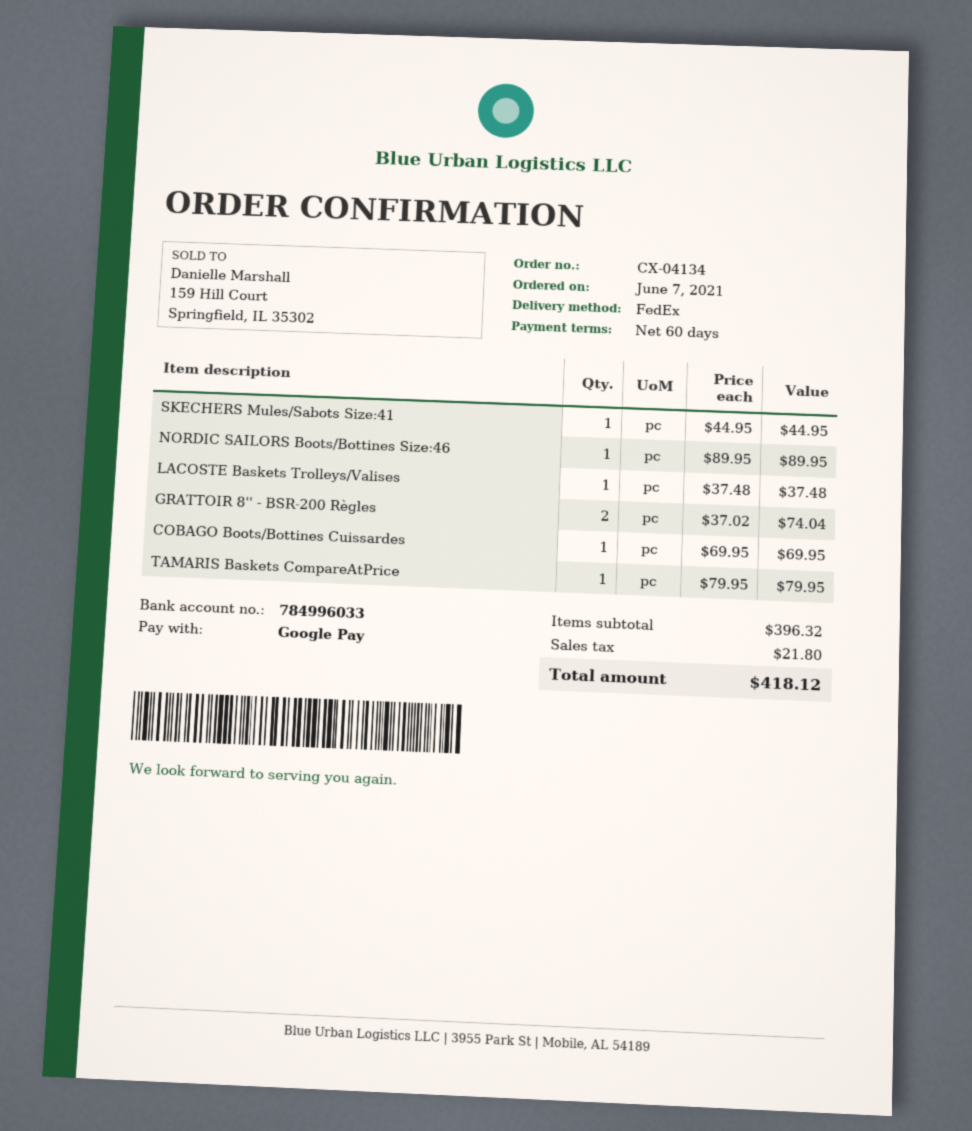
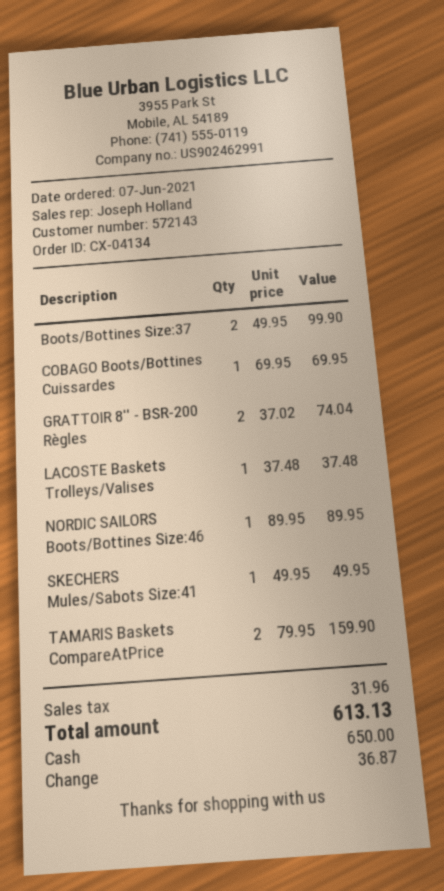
payment method: Google Pay -> cash
SKECHERS Mules/Sabots Size:41: 1 x 44.95 = 44.95 -> 1 x 49.95 = 49.95
TAMARIS Baskets CompareAtPrice: 1 x 79.95 = 79.95 -> 2 x 79.95 = 159.90
Boots/Bottines Size:37: none -> 2 x 49.95 = 99.90
tax: 21.80 -> 31.96
total: 418.12 -> 613.13

